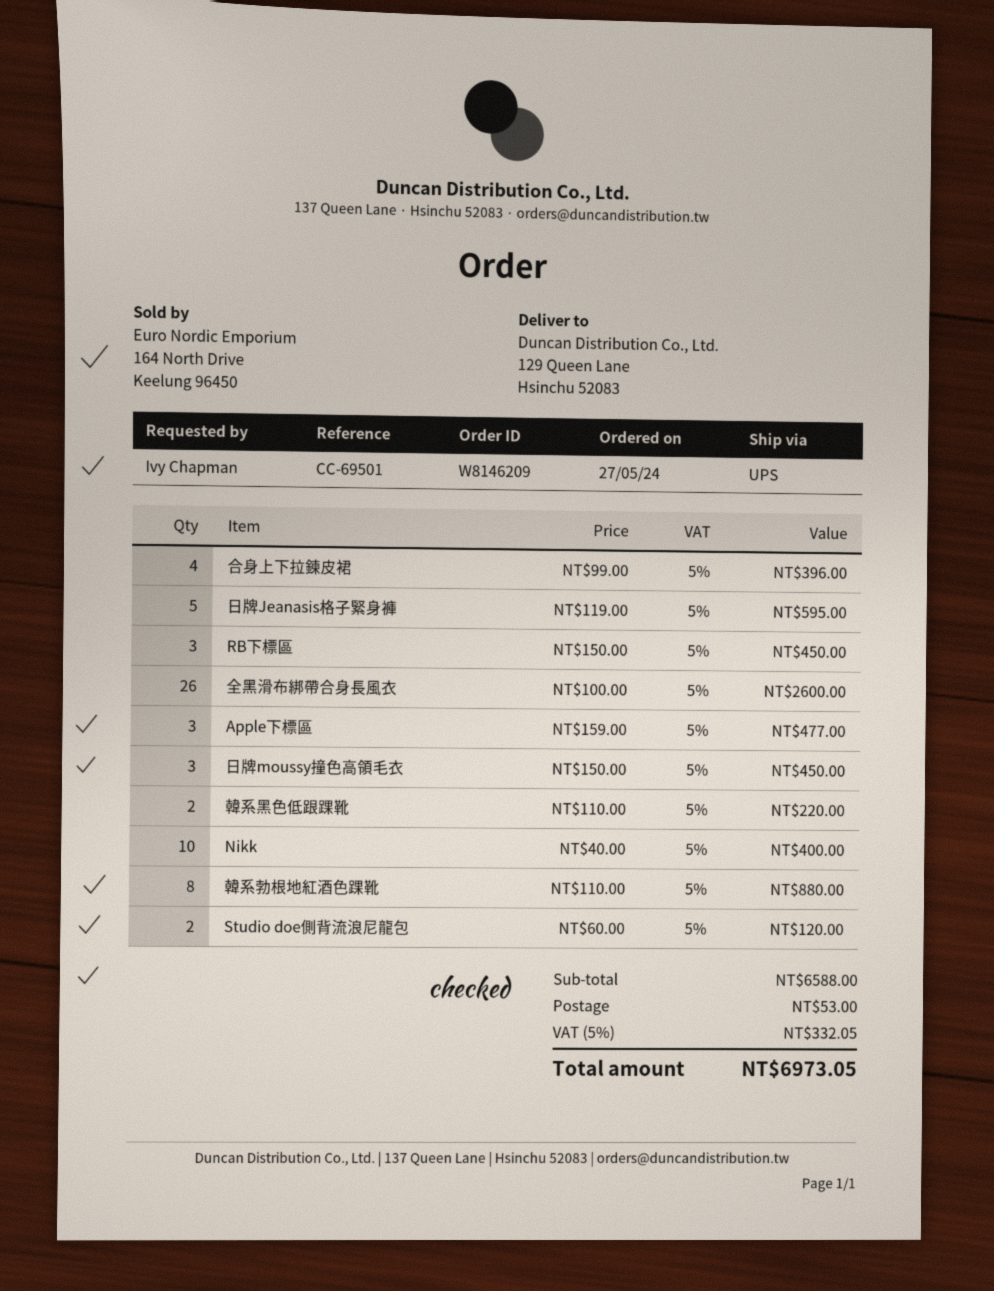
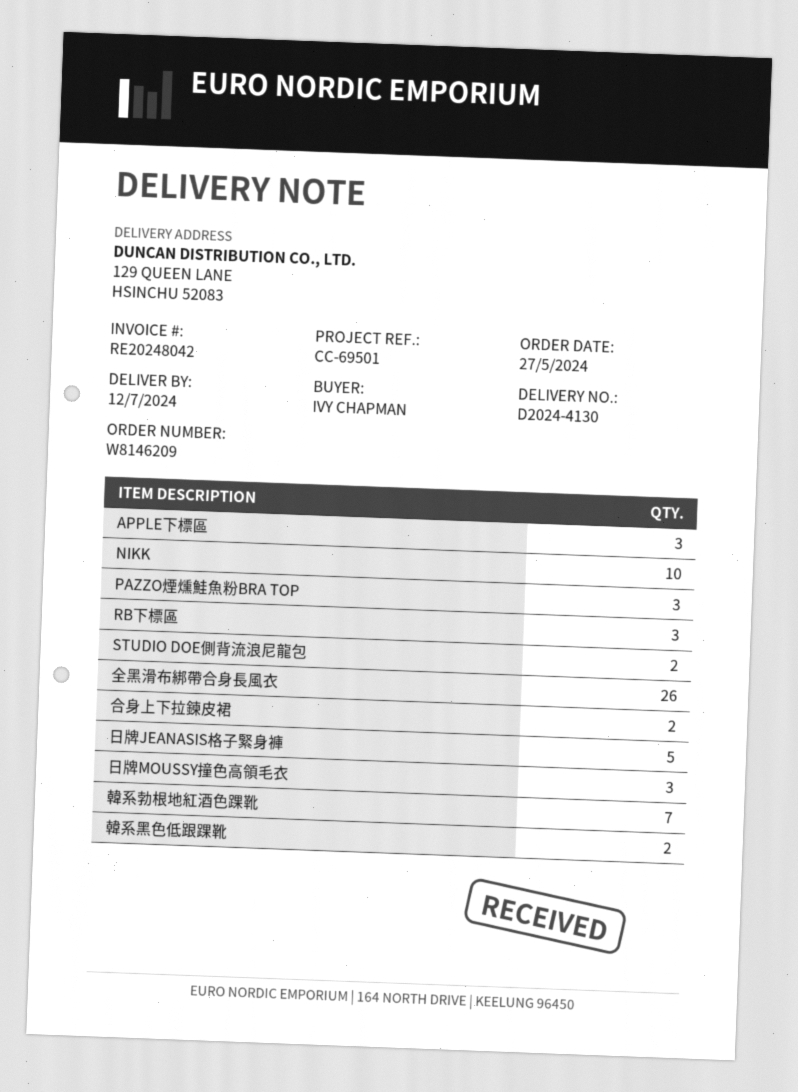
合身上下拉鍊皮裙: 4 -> 2
韓系勃根地紅酒色踝靴: 8 -> 7
PAZZO煙燻鮭魚粉BRA TOP: none -> 3

